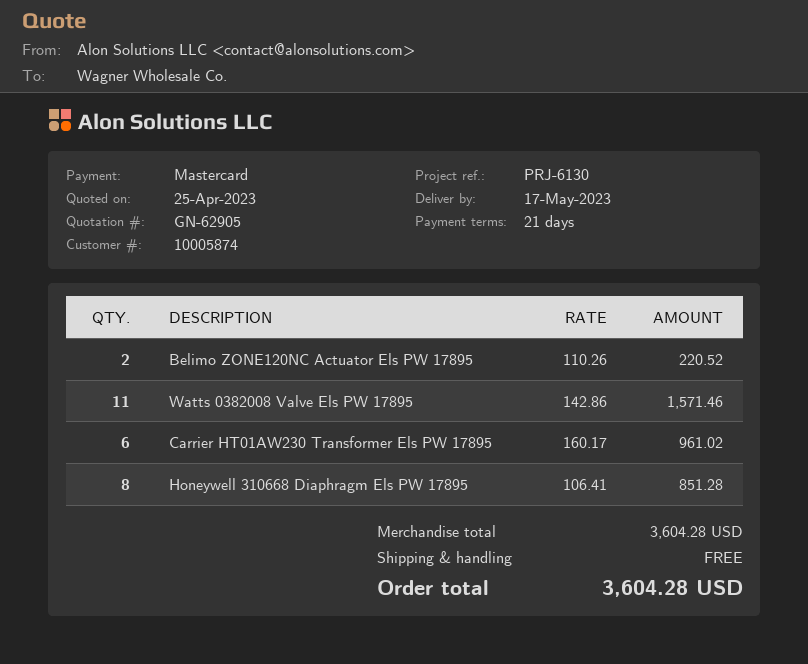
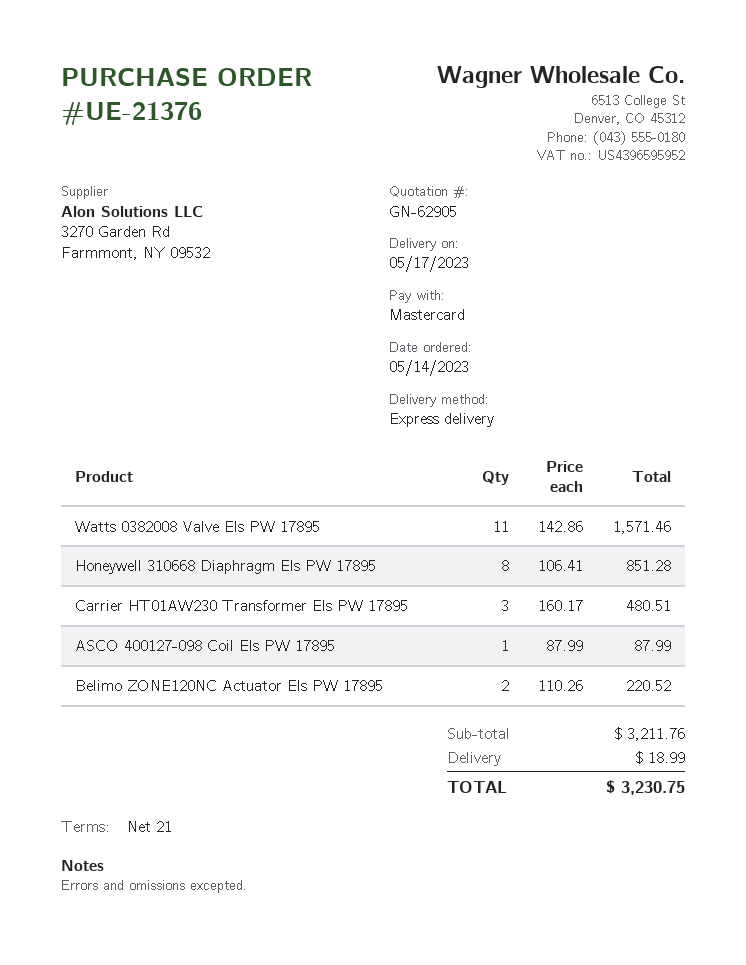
Carrier HT01AW230 Transformer Els PW 17895: 6 x 160.17 = 961.02 -> 3 x 160.17 = 480.51
ASCO 400127-098 Coil Els PW 17895: none -> 1 x 87.99 = 87.99
subtotal: 3604.28 -> 3211.76
shipping: 0.00 -> 18.99
total: 3604.28 -> 3230.75

